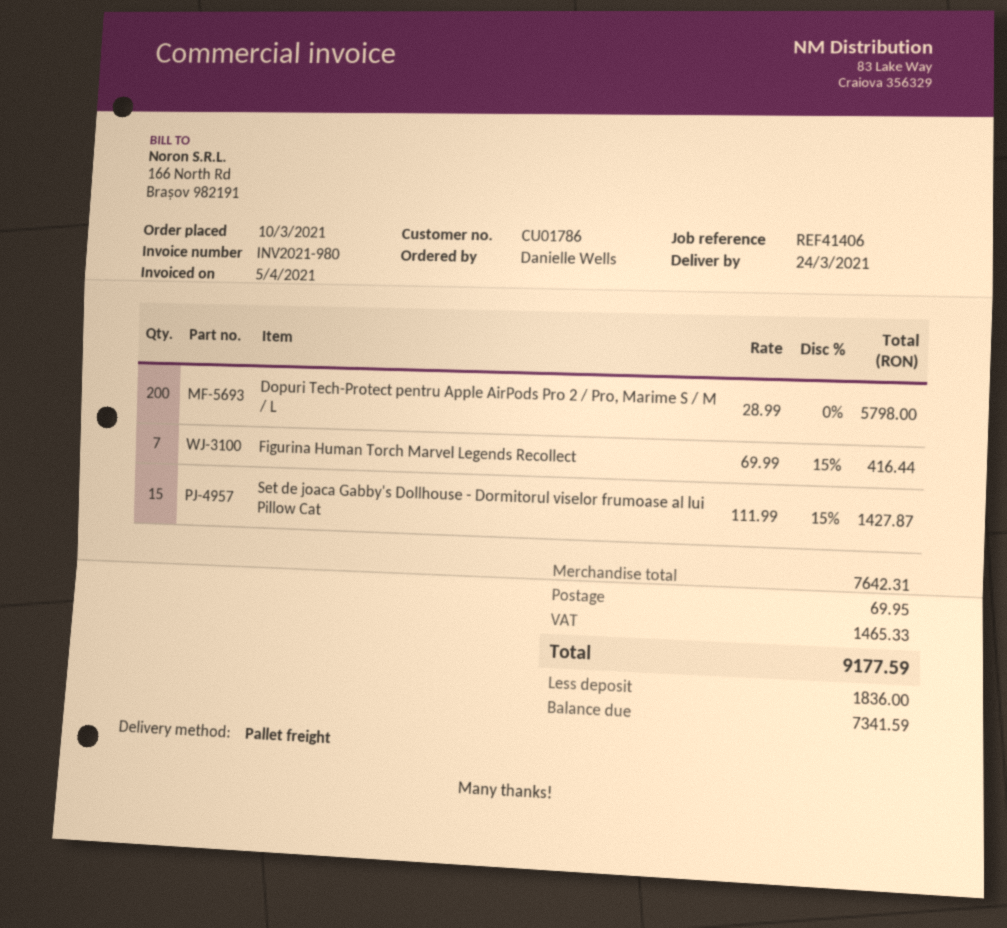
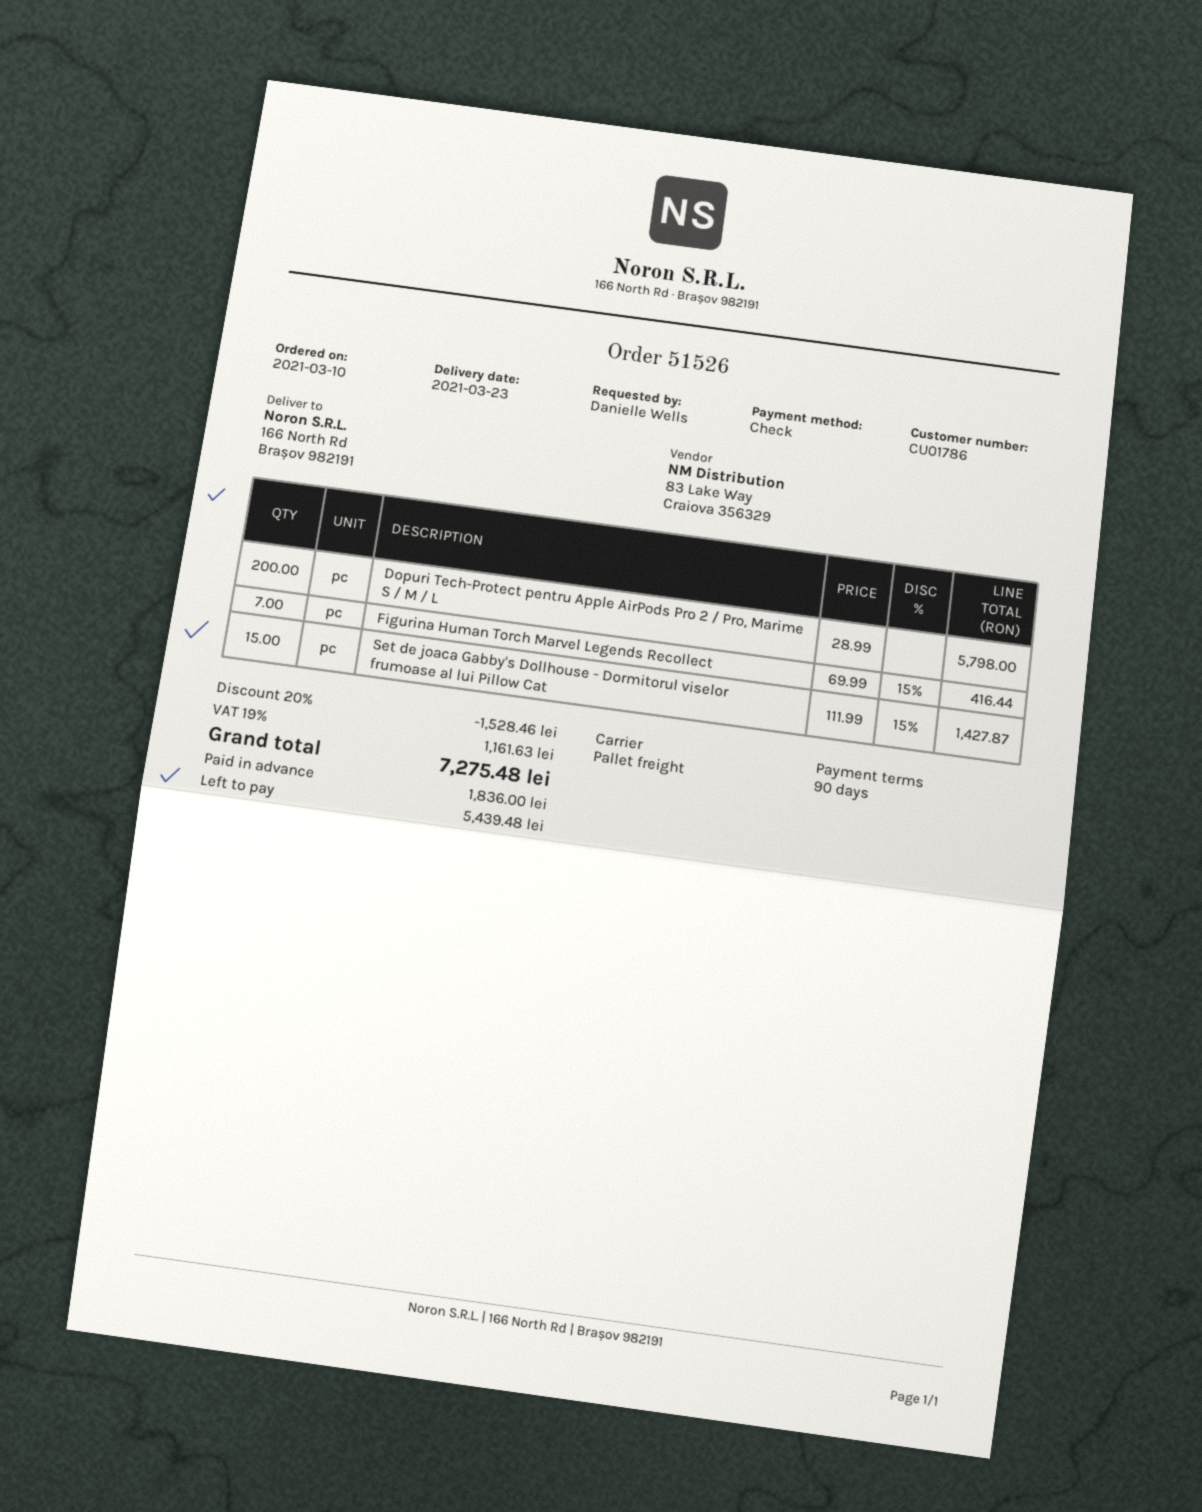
delivery date: 2021-03-24 -> 2021-03-23
discount: none -> 20% = 1528.46
shipping: 69.95 -> none
tax: 1465.33 -> 1161.63
total: 9177.59 -> 7275.48
balance: 7341.59 -> 5439.48

